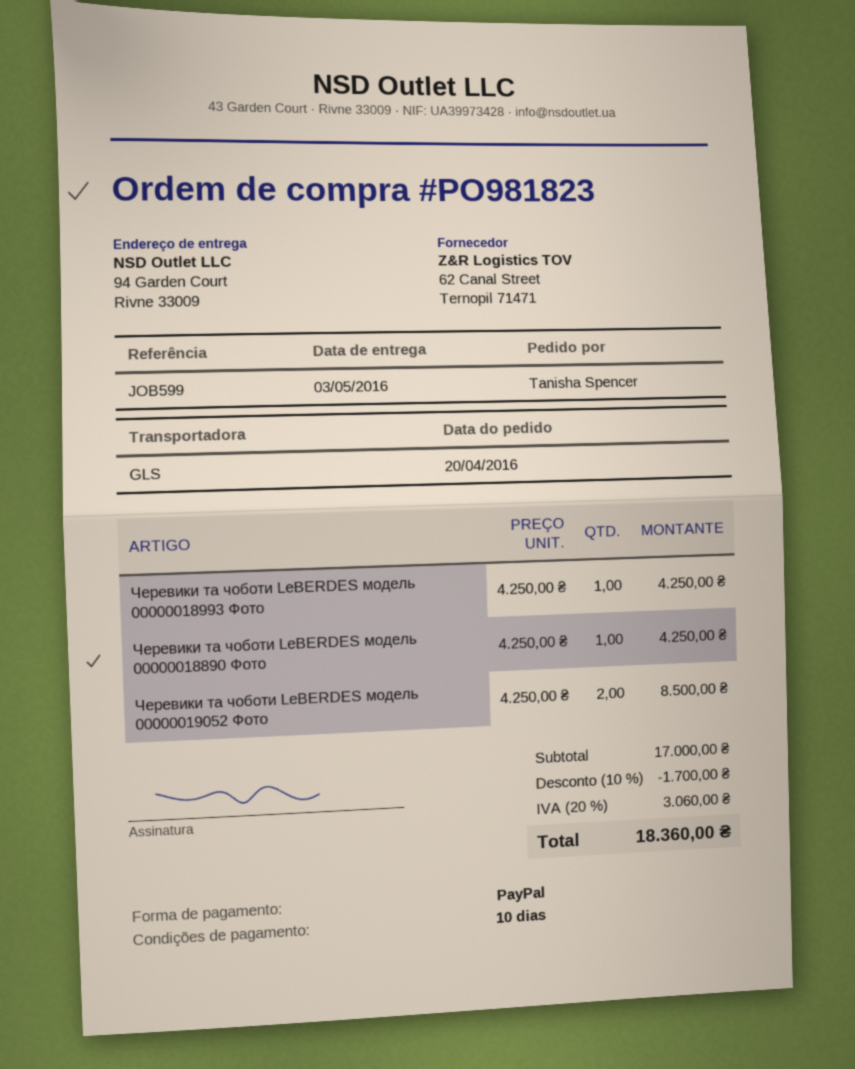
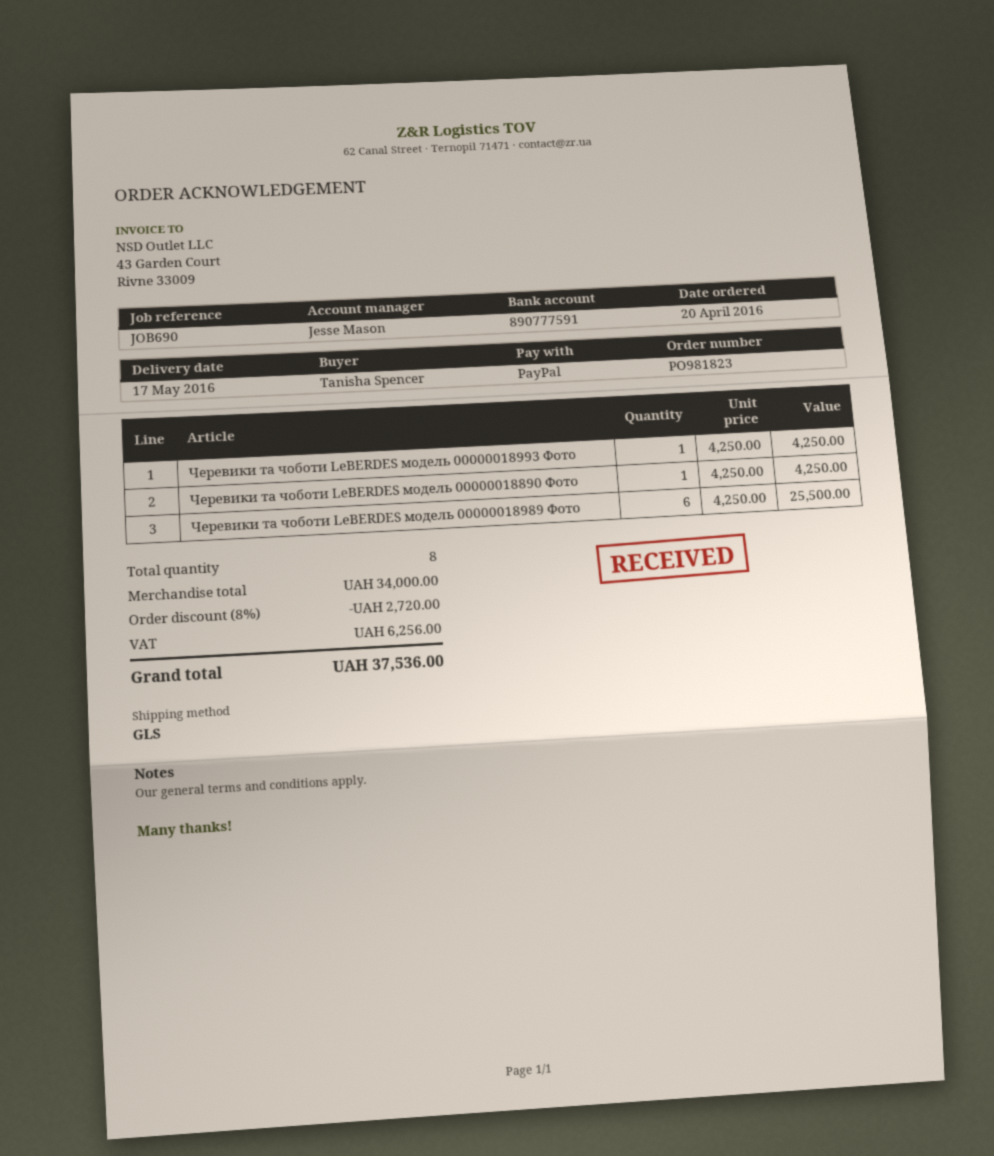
delivery date: 2016-05-03 -> 2016-05-17
reference: JOB599 -> JOB690
Черевики та чоботи LeBERDES модель 00000019052 Фото: 2 x 4250.00 = 8500.00 -> none
Черевики та чоботи LeBERDES модель 00000018989 Фото: none -> 6 x 4250.00 = 25500.00
subtotal: 17000.00 -> 34000.00
discount: 10% = 1700.00 -> 8% = 2720.00
tax: 3060.00 -> 6256.00
total: 18360.00 -> 37536.00

